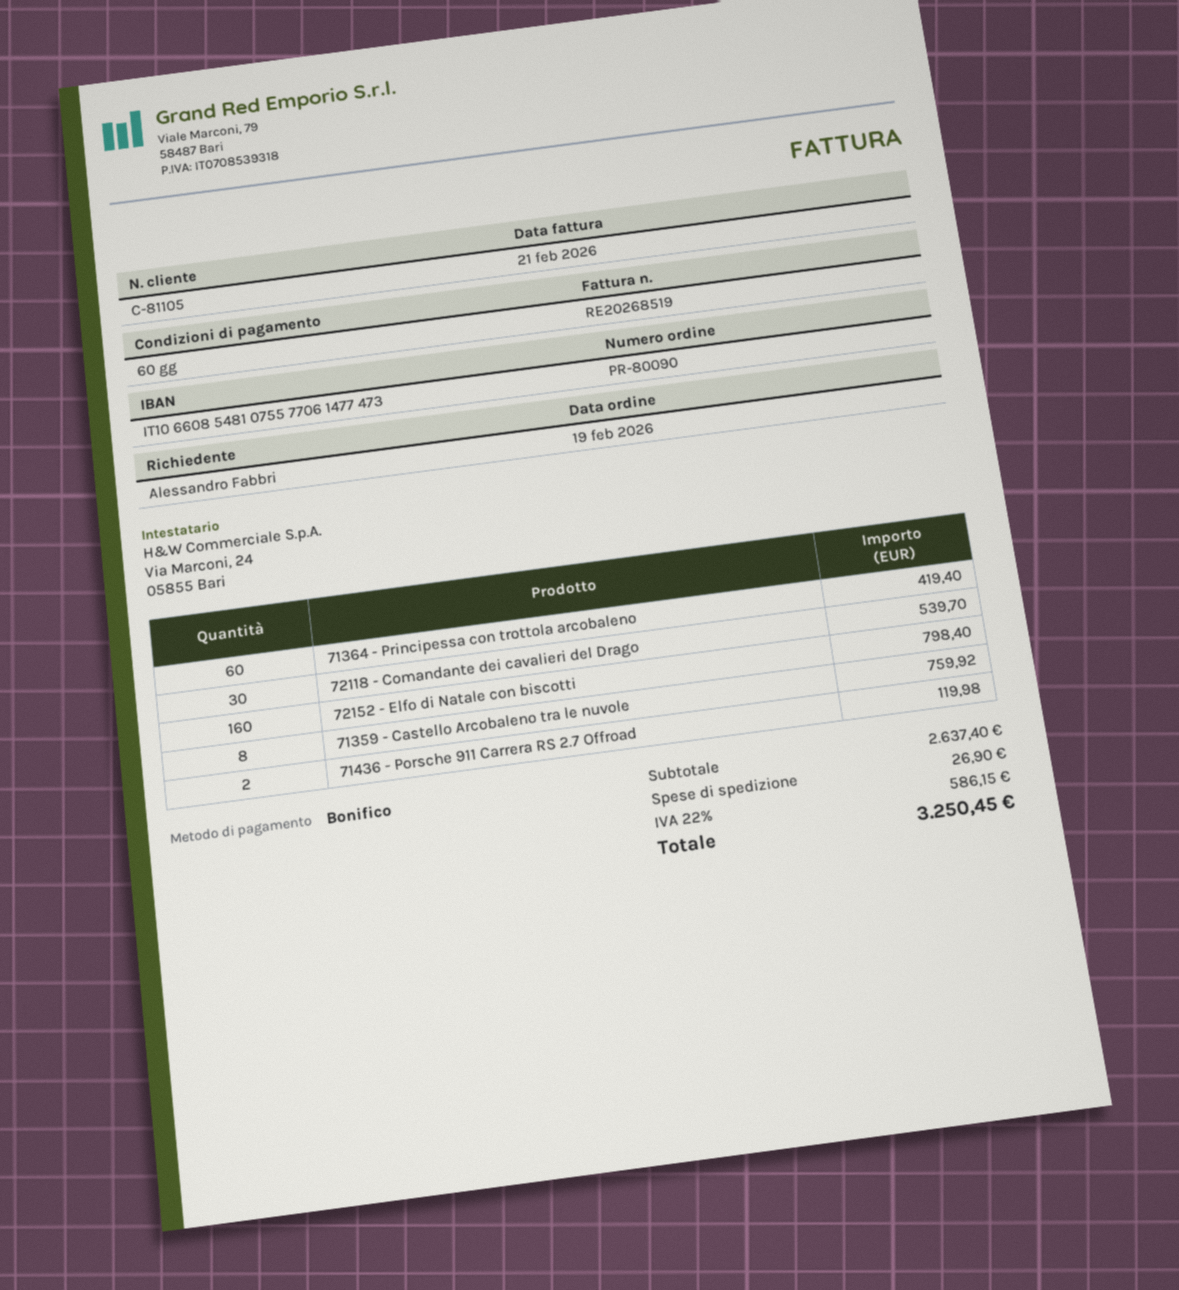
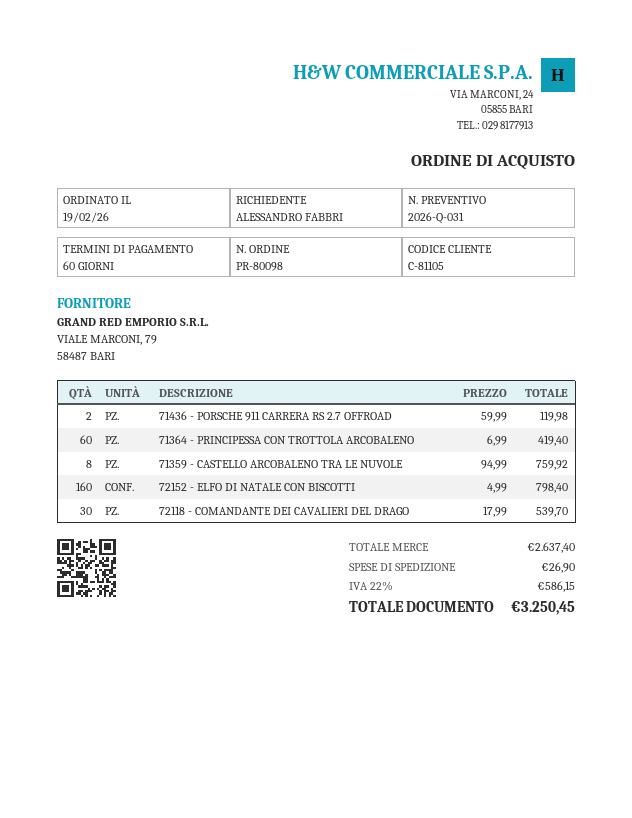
order number: PR-80090 -> PR-80098

